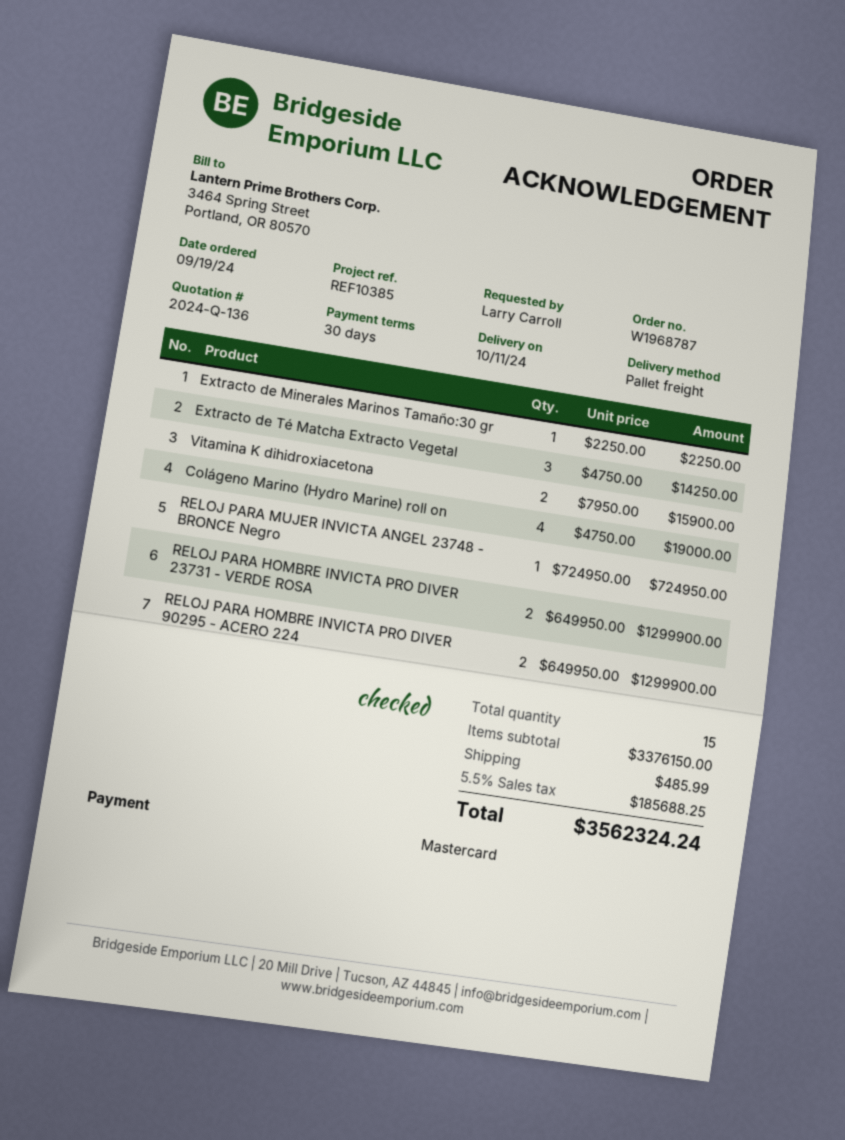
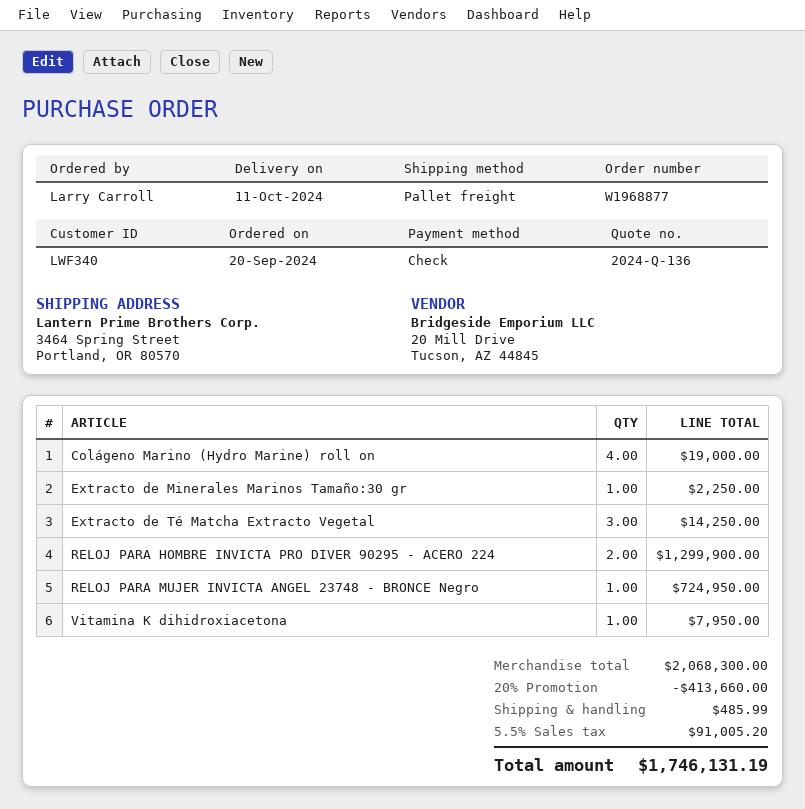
order number: W1968787 -> W1968877
order date: 2024-09-19 -> 2024-09-20
payment method: Mastercard -> cheque
Vitamina K dihidroxiacetona: 2 for 15900.00 -> 1 for 7950.00
RELOJ PARA HOMBRE INVICTA PRO DIVER 23731 - VERDE ROSA: 2 for 1299900.00 -> none
subtotal: 3376150.00 -> 2068300.00
discount: none -> 20% = 413660.00
tax: 5.5% = 185688.25 -> 5.5% = 91005.20
total: 3562324.24 -> 1746131.19

